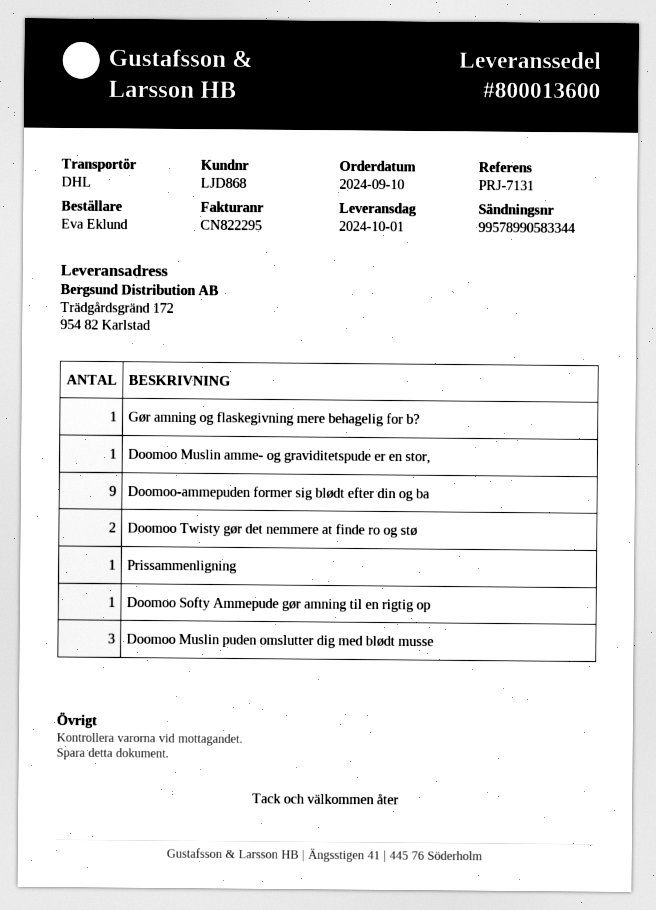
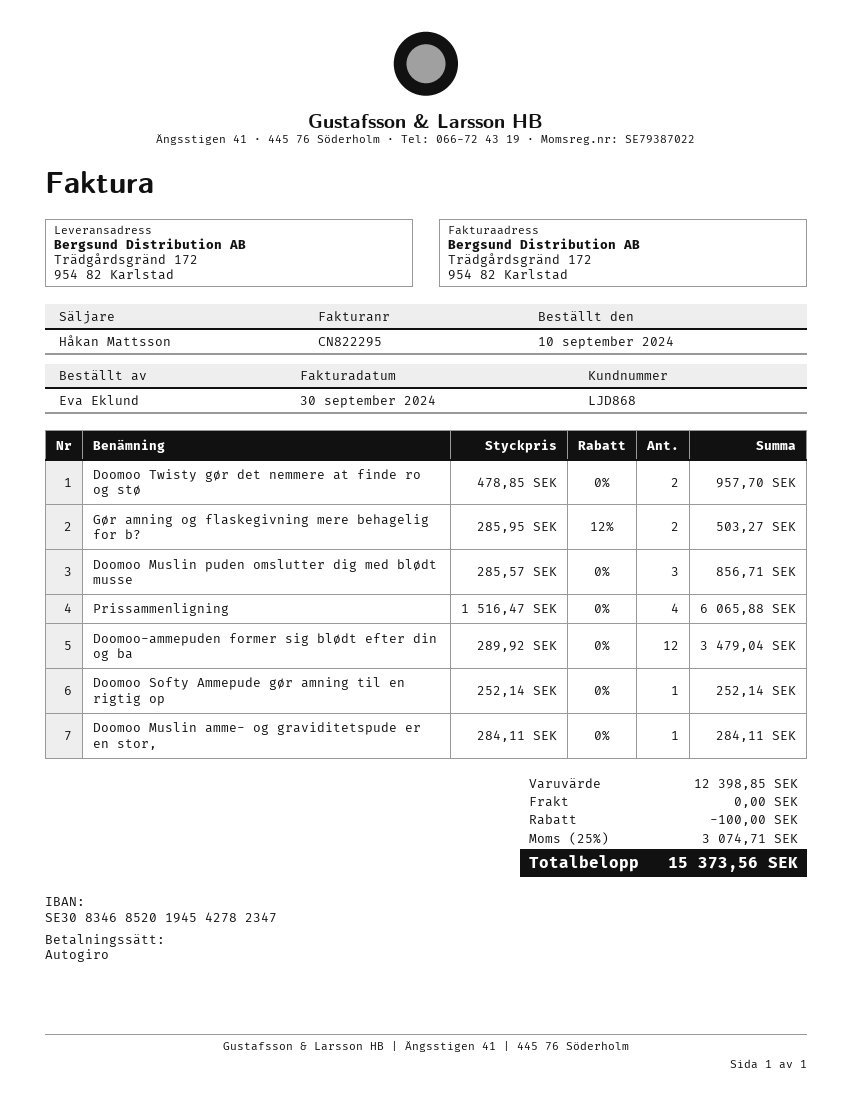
Gør amning og flaskegivning mere behagelig for b?: 1 -> 2
Doomoo-ammepuden former sig blødt efter din og ba: 9 -> 12
Prissammenligning: 1 -> 4

